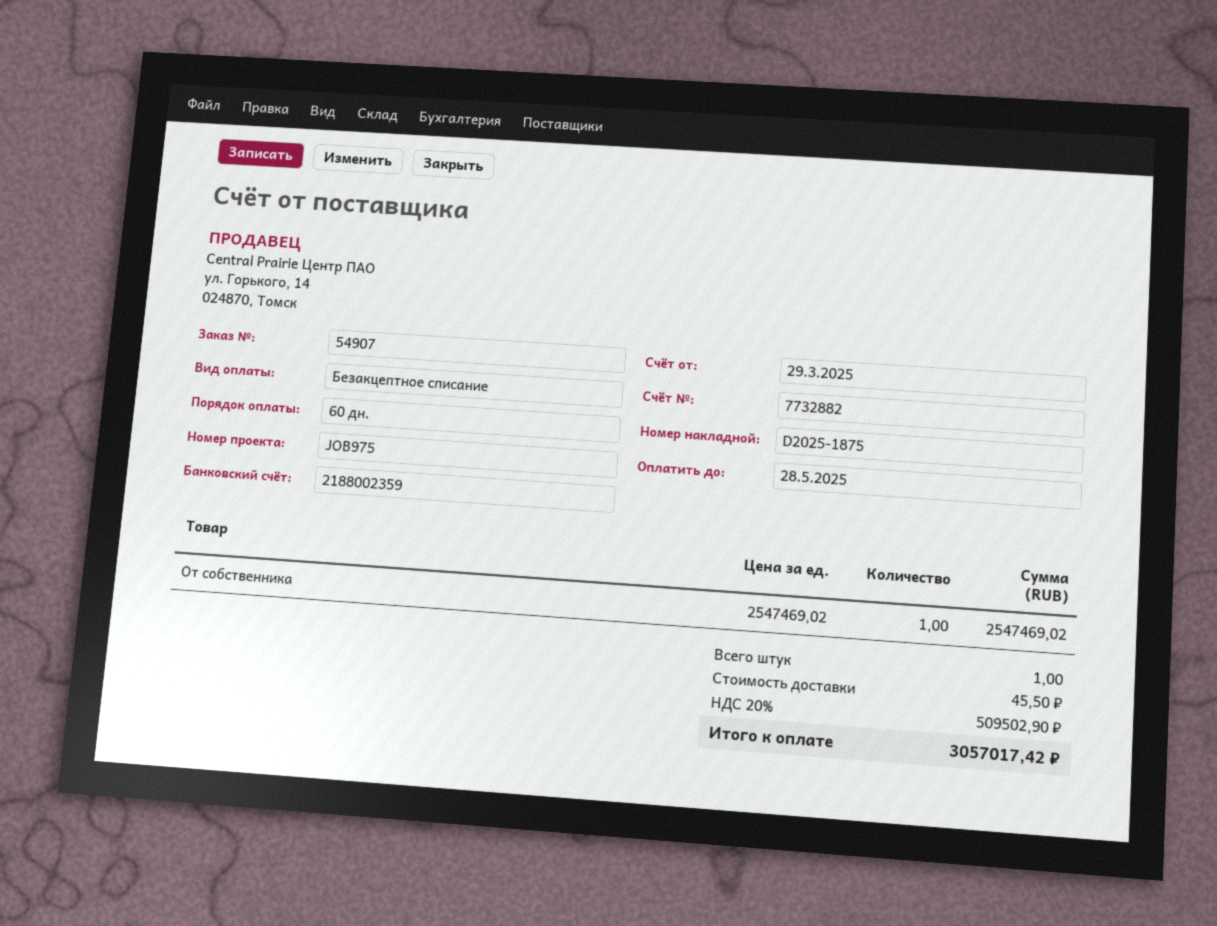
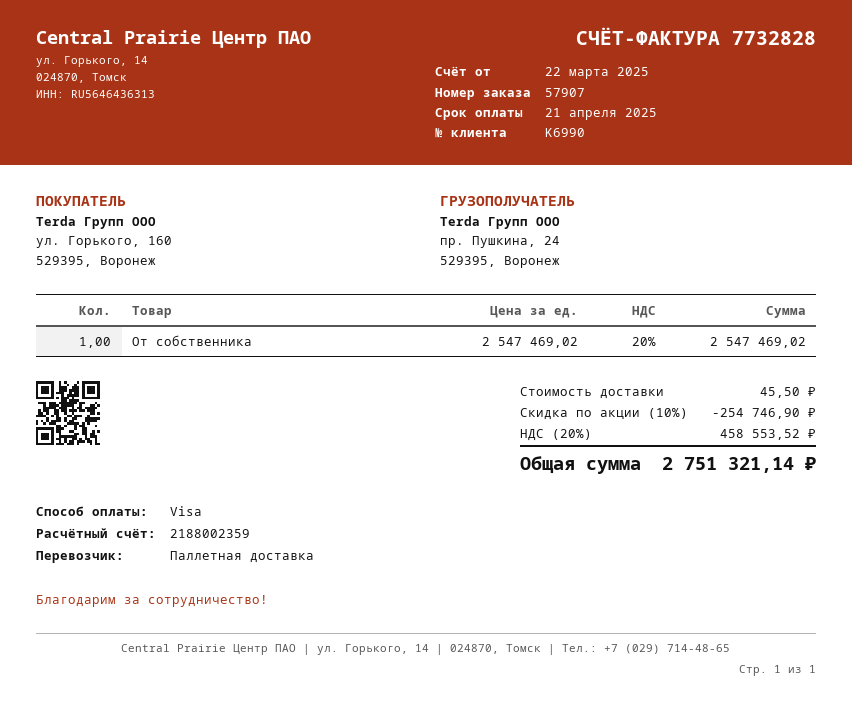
order number: 54907 -> 57907
invoice number: 7732882 -> 7732828
invoice date: 2025-03-29 -> 2025-03-22
due date: 2025-05-28 -> 2025-04-21
payment method: direct debit -> Visa
discount: none -> 10% = 254746.90
tax: 20% = 509502.90 -> 20% = 458553.52
total: 3057017.42 -> 2751321.14

